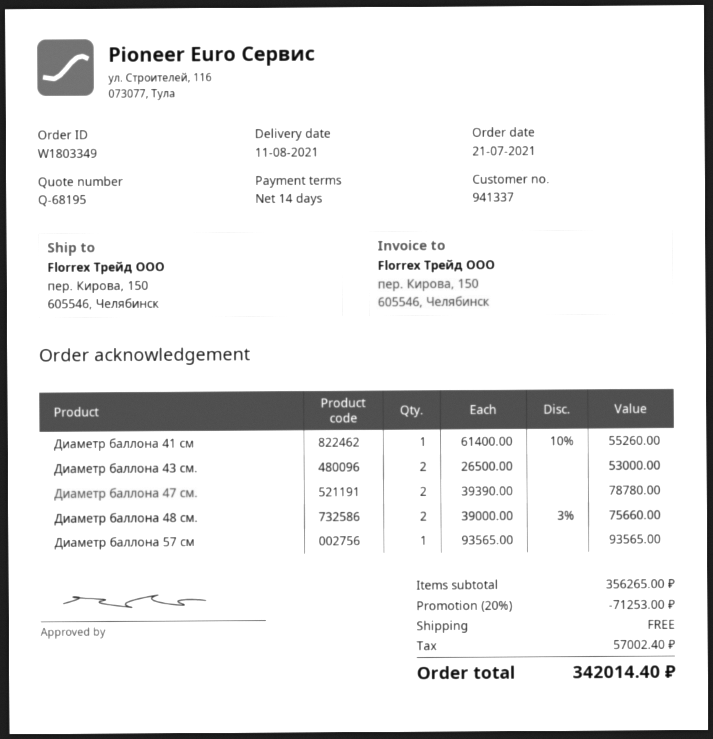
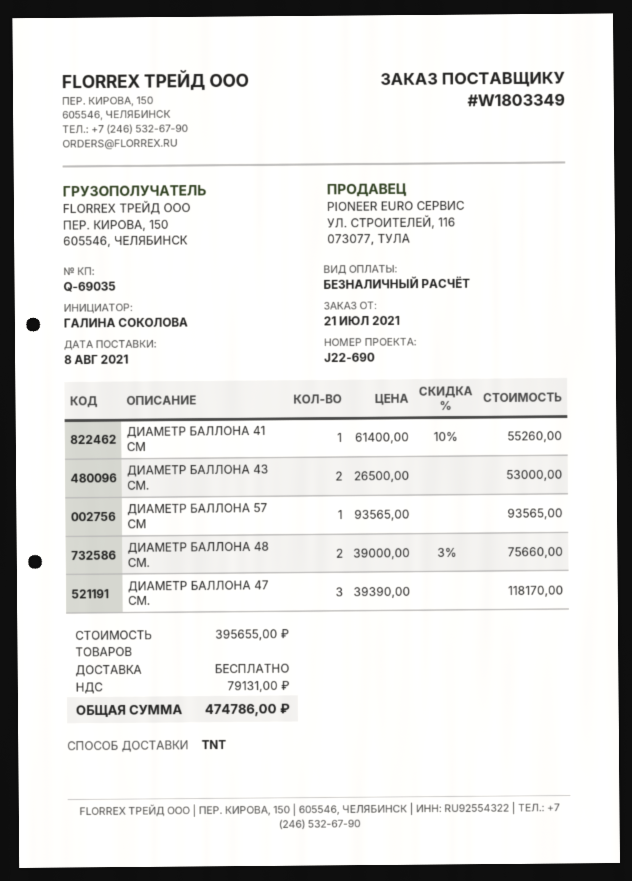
quote number: Q-68195 -> Q-69035
delivery date: 2021-08-11 -> 2021-08-08
Диаметр баллона 47 см.: 2 x 39390.00 = 78780.00 -> 3 x 39390.00 = 118170.00
subtotal: 356265.00 -> 395655.00
discount: 20% = 71253.00 -> none
tax: 57002.40 -> 79131.00
total: 342014.40 -> 474786.00

